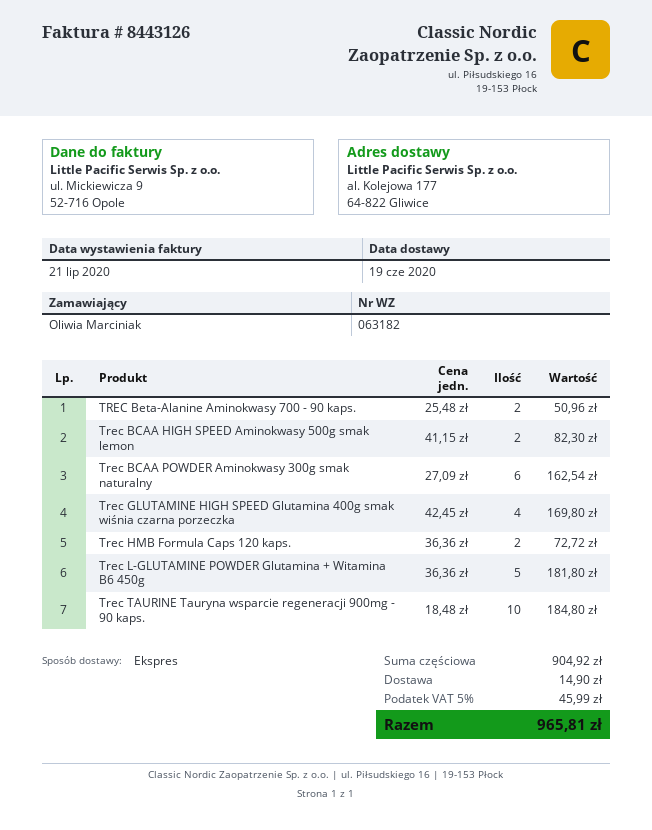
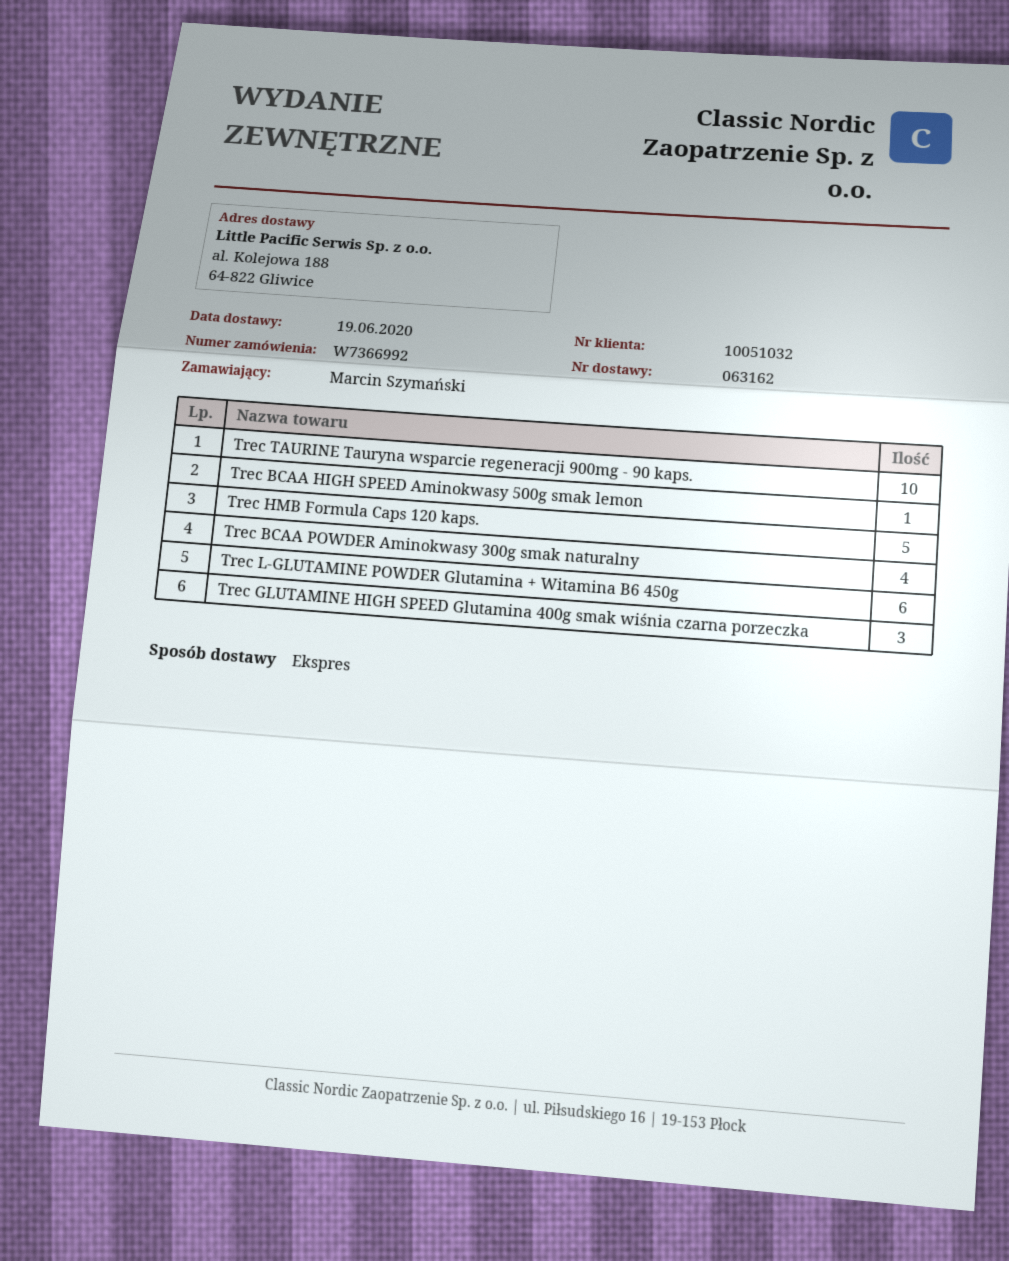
delivery note number: 063182 -> 063162
ordered by: Oliwia Marciniak -> Marcin Szymański
ship to: al. Kolejowa 177, 64-822 Gliwice -> al. Kolejowa 188, 64-822 Gliwice
TREC Beta-Alanine Aminokwasy 700 - 90 kaps.: 2 -> none
Trec BCAA HIGH SPEED Aminokwasy 500g smak lemon: 2 -> 1
Trec BCAA POWDER Aminokwasy 300g smak naturalny: 6 -> 4
Trec GLUTAMINE HIGH SPEED Glutamina 400g smak wiśnia czarna porzeczka: 4 -> 3
Trec HMB Formula Caps 120 kaps.: 2 -> 5
Trec L-GLUTAMINE POWDER Glutamina + Witamina B6 450g: 5 -> 6

